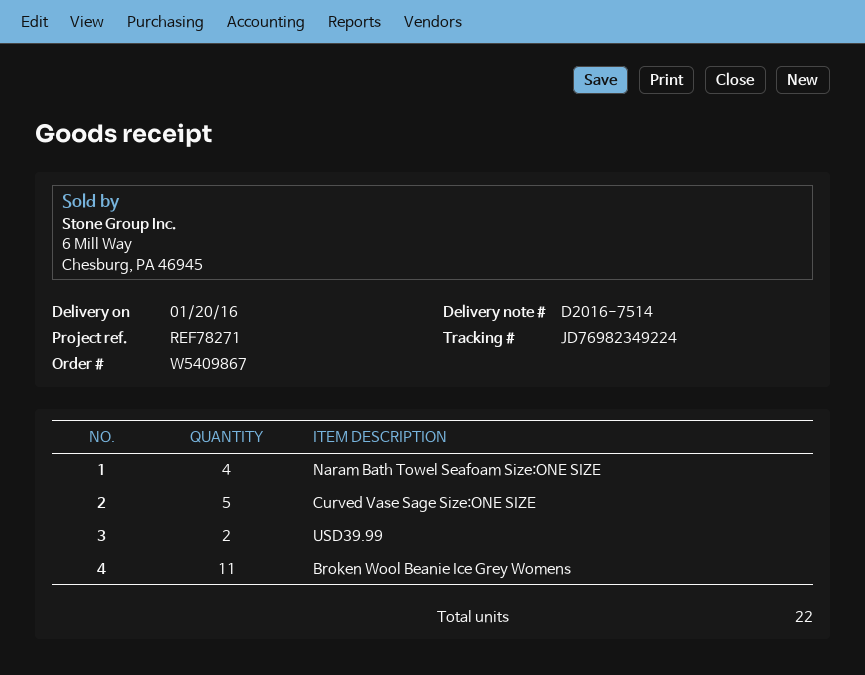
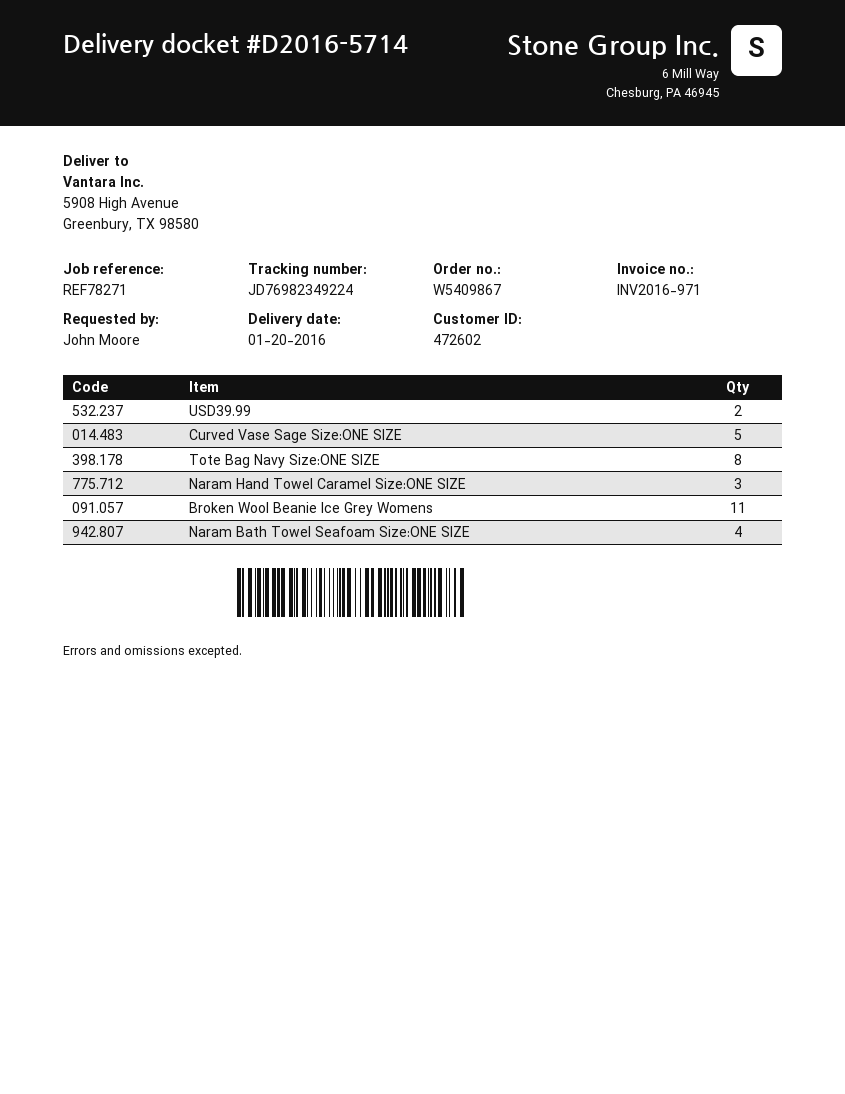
delivery note number: D2016-7514 -> D2016-5714
Tote Bag Navy Size:ONE SIZE: none -> 8
Naram Hand Towel Caramel Size:ONE SIZE: none -> 3

